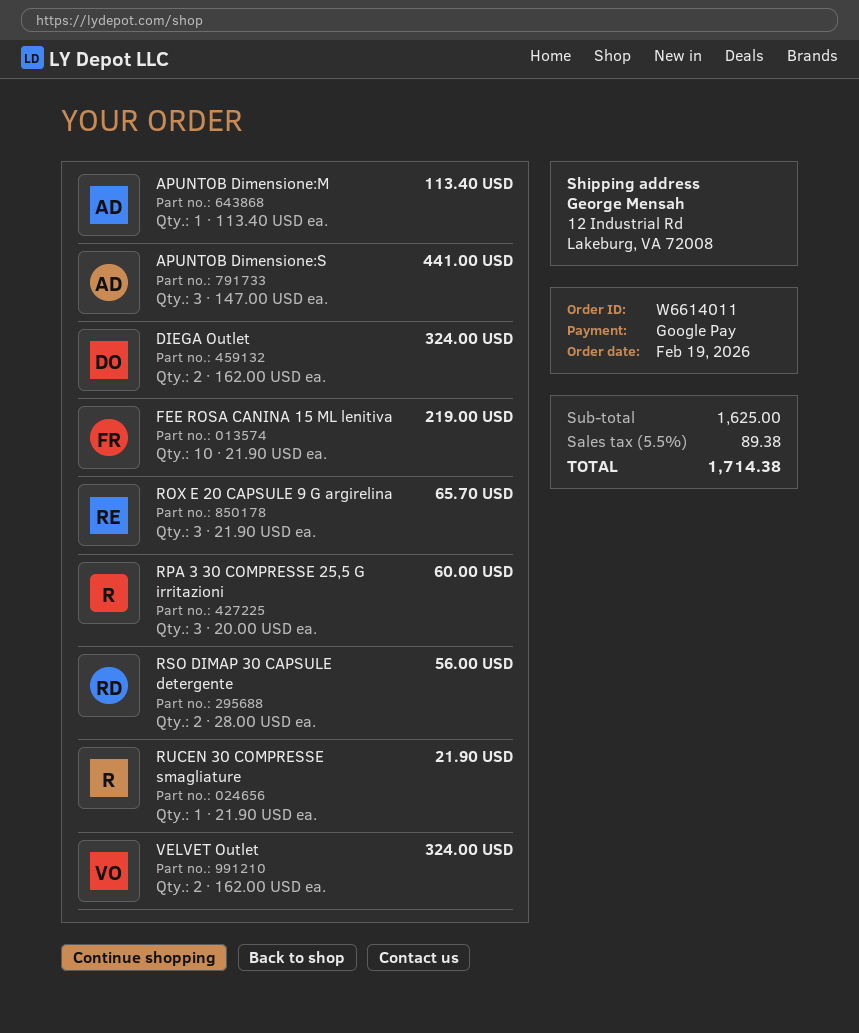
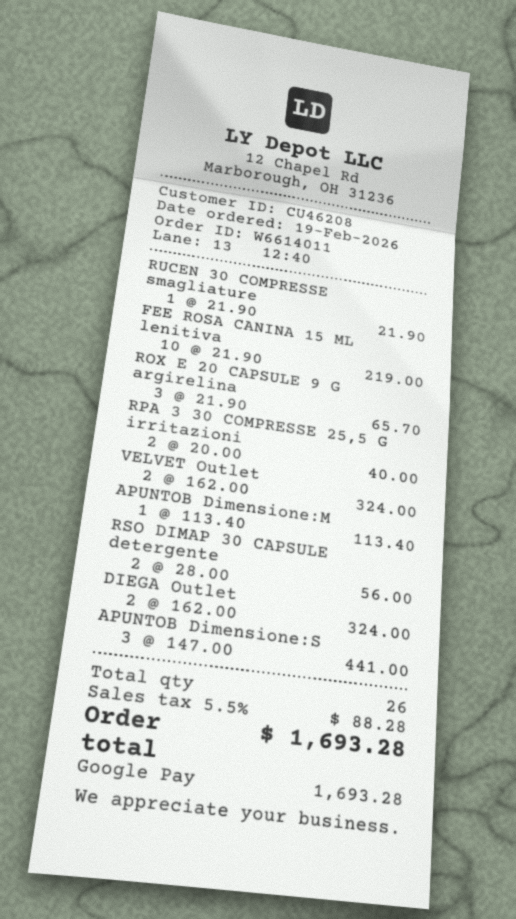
RPA 3 30 COMPRESSE 25,5 G irritazioni: 3 x 20.00 = 60.00 -> 2 x 20.00 = 40.00
tax: 5.5% = 89.38 -> 5.5% = 88.28
total: 1714.38 -> 1693.28

